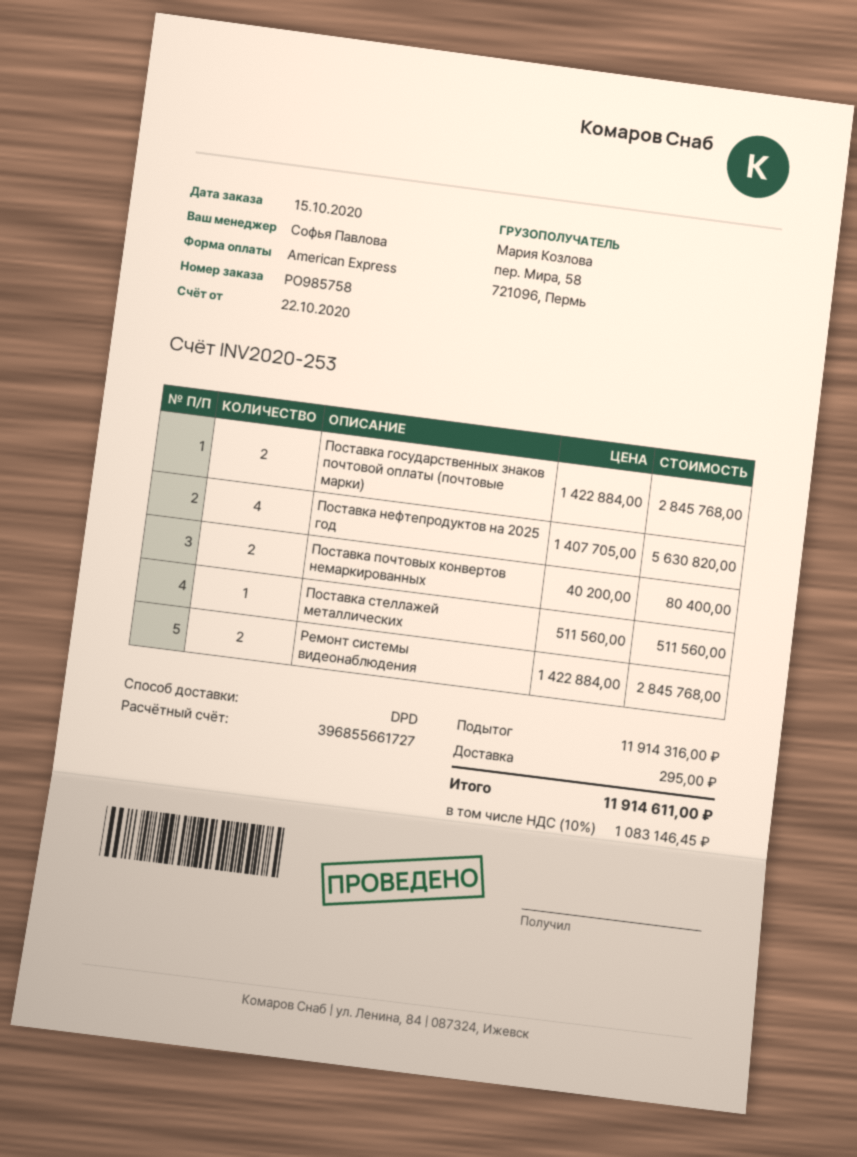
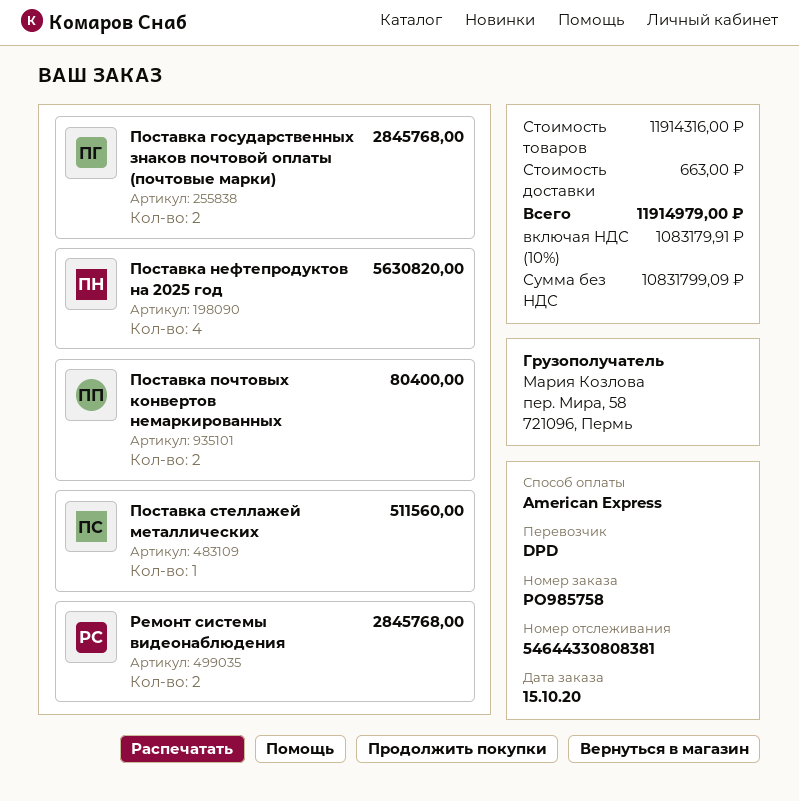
shipping: 295.00 -> 663.00
tax: 10% = 1083146.45 -> 10% = 1083179.91
total: 11914611.00 -> 11914979.00

